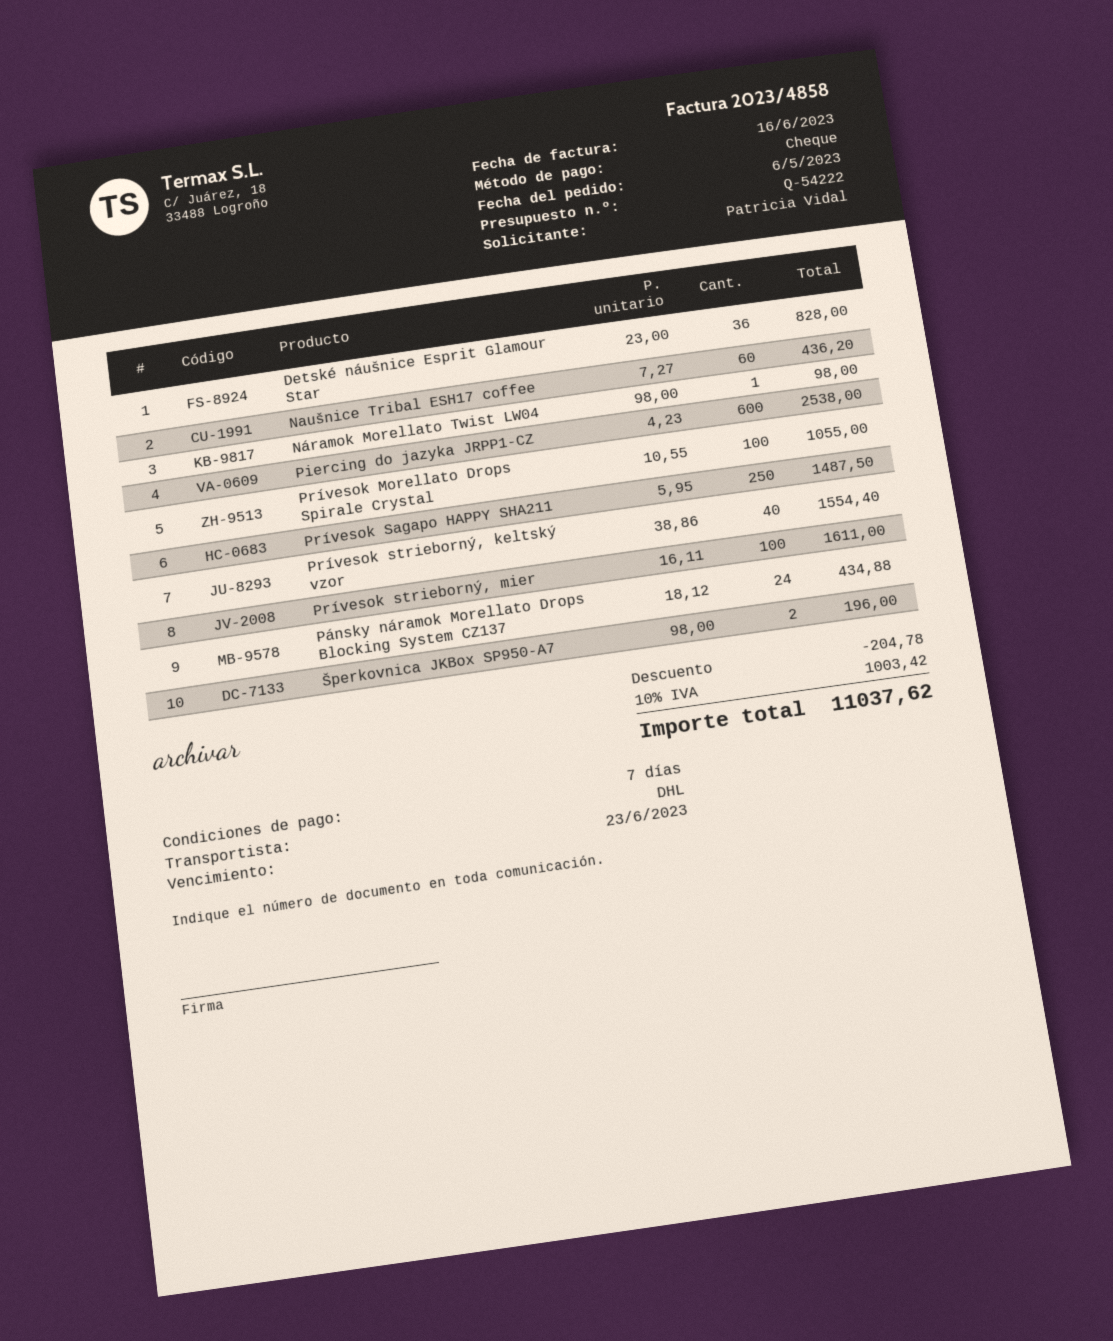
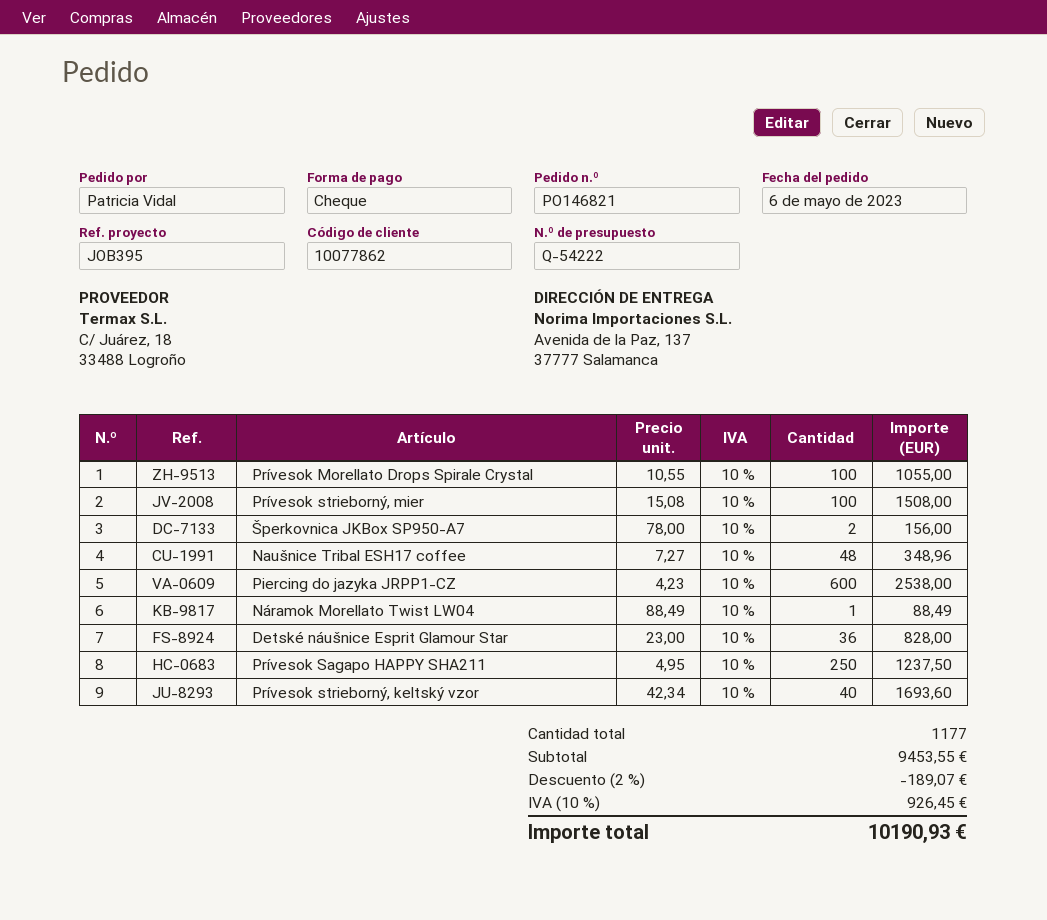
Naušnice Tribal ESH17 coffee: 60 x 7.27 = 436.20 -> 48 x 7.27 = 348.96
Náramok Morellato Twist LW04: 1 x 98.00 = 98.00 -> 1 x 88.49 = 88.49
Prívesok Sagapo HAPPY SHA211: 250 x 5.95 = 1487.50 -> 250 x 4.95 = 1237.50
Prívesok strieborný, keltský vzor: 40 x 38.86 = 1554.40 -> 40 x 42.34 = 1693.60
Prívesok strieborný, mier: 100 x 16.11 = 1611.00 -> 100 x 15.08 = 1508.00
Pánsky náramok Morellato Drops Blocking System CZ137: 24 x 18.12 = 434.88 -> none
Šperkovnica JKBox SP950-A7: 2 x 98.00 = 196.00 -> 2 x 78.00 = 156.00
discount: 204.78 -> 189.07
tax: 10% = 1003.42 -> 10% = 926.45
total: 11037.62 -> 10190.93

